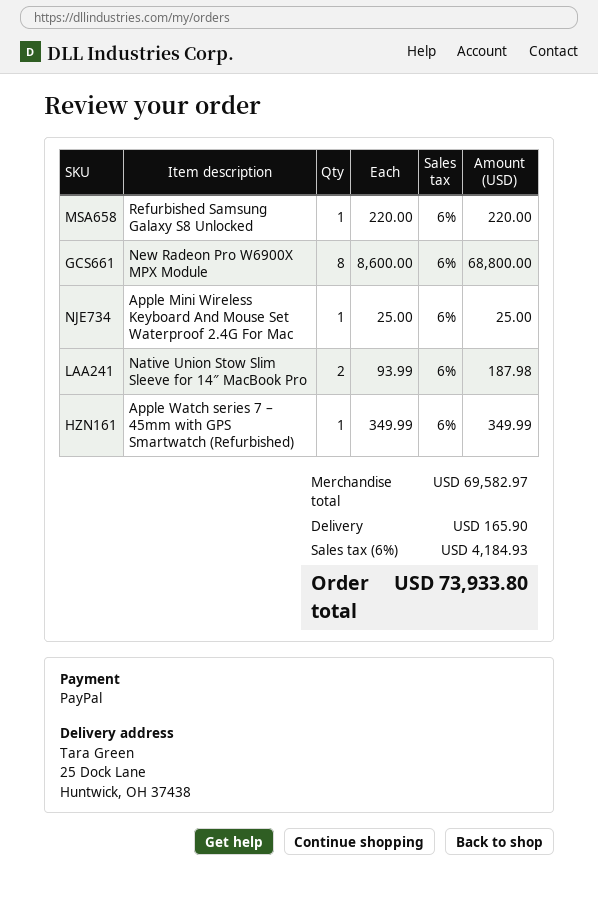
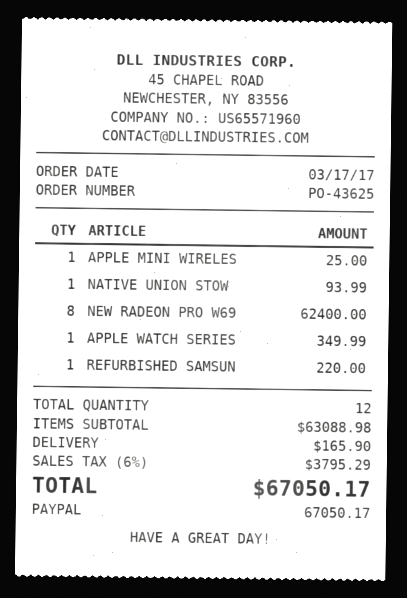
New Radeon Pro W6900X MPX Module: 8 for 68800.00 -> 8 for 62400.00
Native Union Stow Slim Sleeve for 14″ MacBook Pro: 2 for 187.98 -> 1 for 93.99
subtotal: 69582.97 -> 63088.98
tax: 6% = 4184.93 -> 6% = 3795.29
total: 73933.80 -> 67050.17

